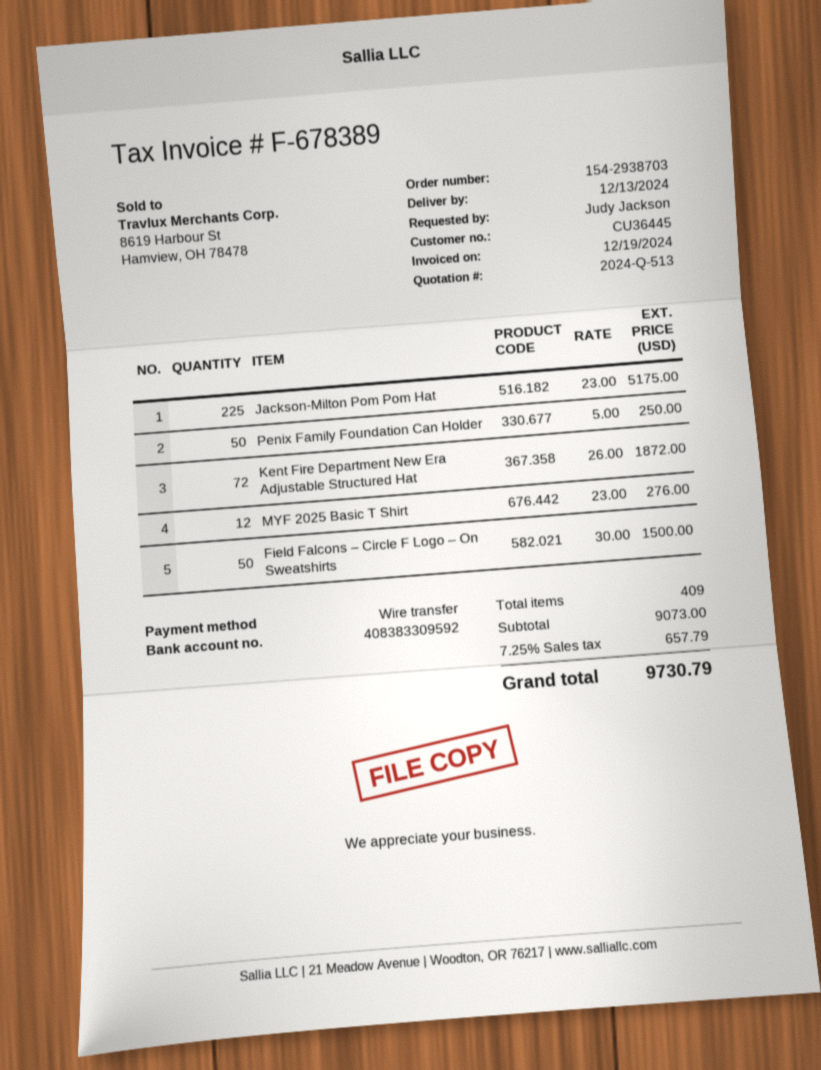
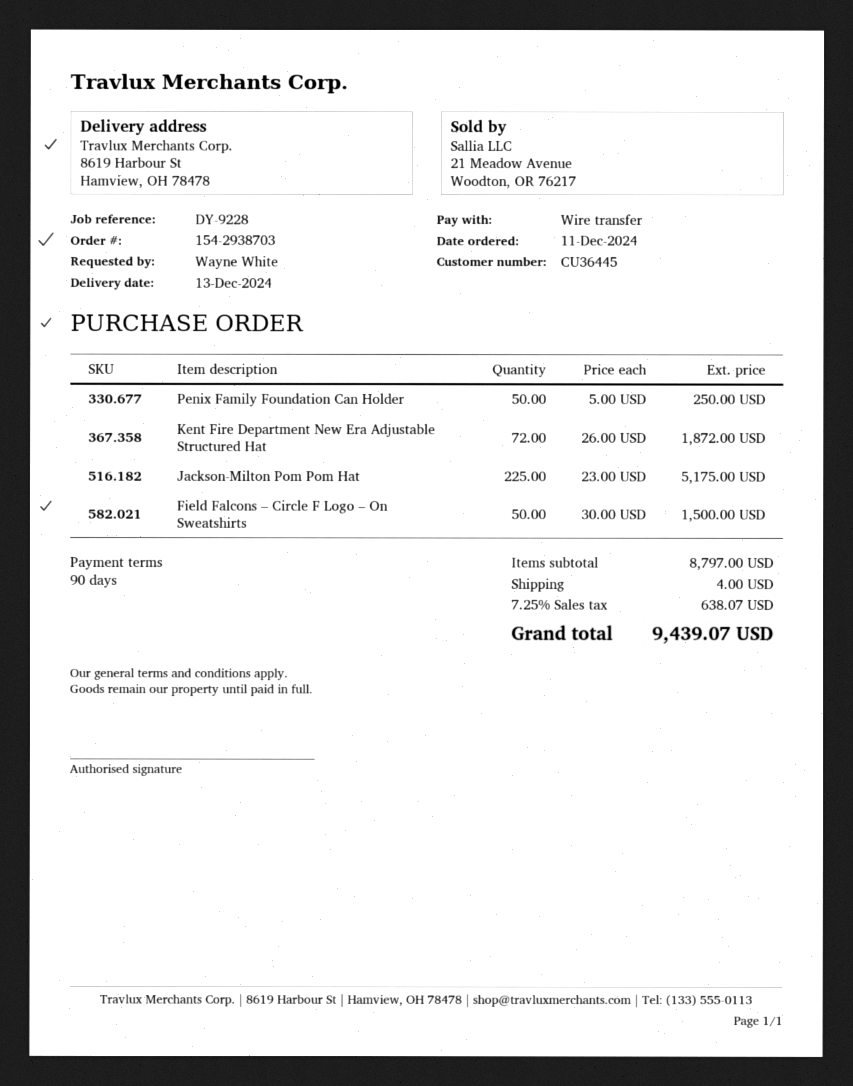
ordered by: Judy Jackson -> Wayne White
MYF 2025 Basic T Shirt: 12 x 23.00 = 276.00 -> none
subtotal: 9073.00 -> 8797.00
shipping: none -> 4.00
tax: 7.25% = 657.79 -> 7.25% = 638.07
total: 9730.79 -> 9439.07

